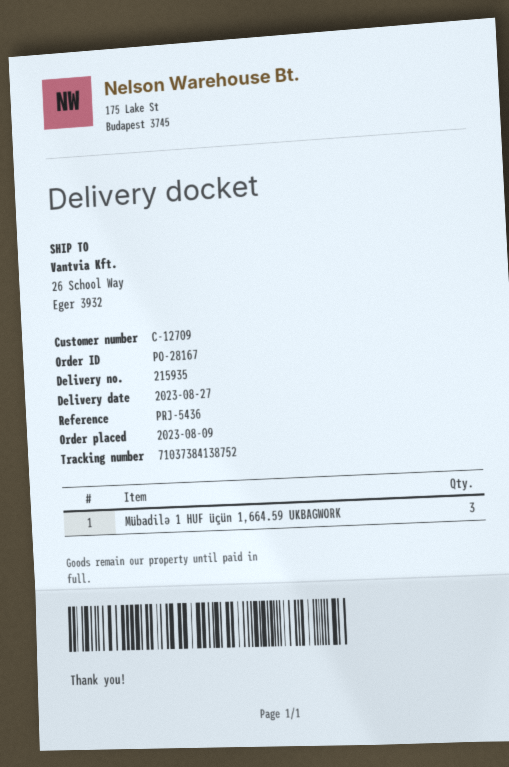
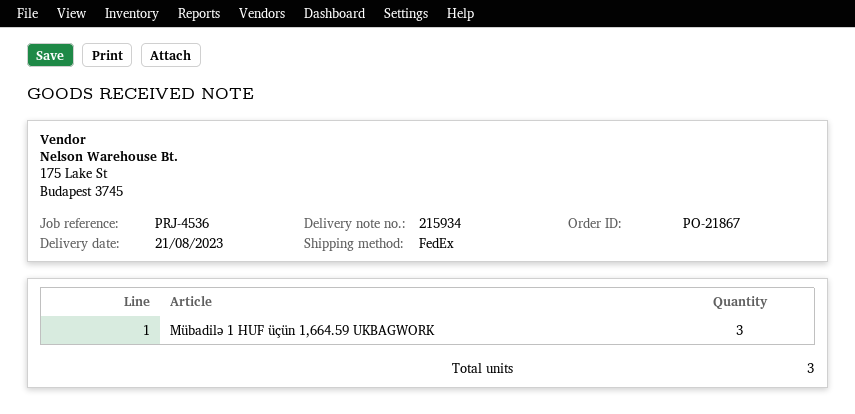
order number: PO-28167 -> PO-21867
delivery note number: 215935 -> 215934
delivery date: 2023-08-27 -> 2023-08-21
reference: PRJ-5436 -> PRJ-4536

